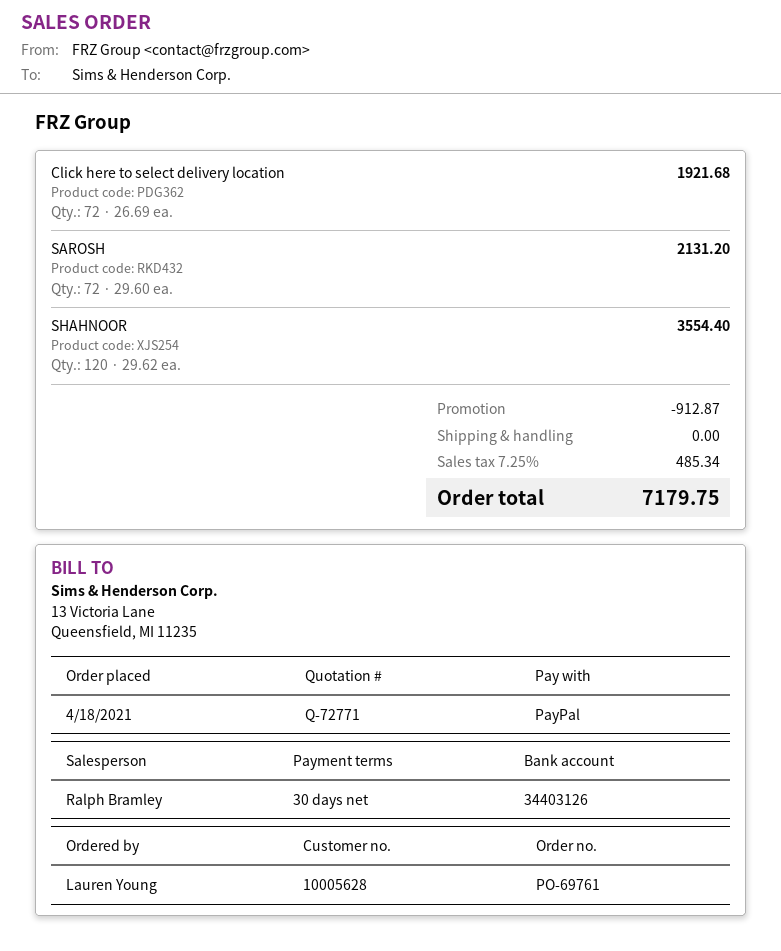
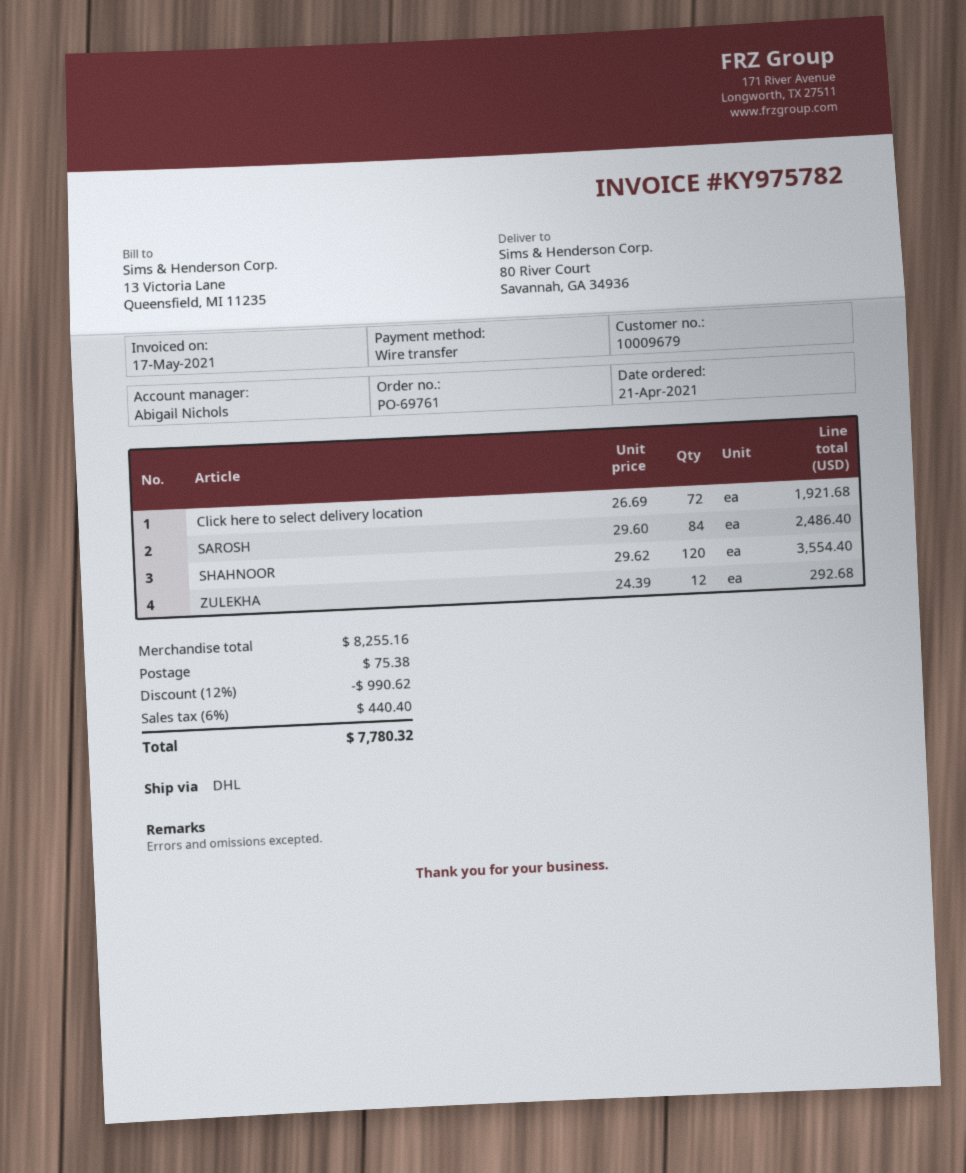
order date: 2021-04-18 -> 2021-04-21
customer number: 10005628 -> 10009679
sales rep: Ralph Bramley -> Abigail Nichols
payment method: PayPal -> bank transfer
SAROSH: 72 x 29.60 = 2131.20 -> 84 x 29.60 = 2486.40
ZULEKHA: none -> 12 x 24.39 = 292.68
discount: 912.87 -> 990.62
shipping: 0.00 -> 75.38
tax: 7.25% = 485.34 -> 6% = 440.40
total: 7179.75 -> 7780.32

